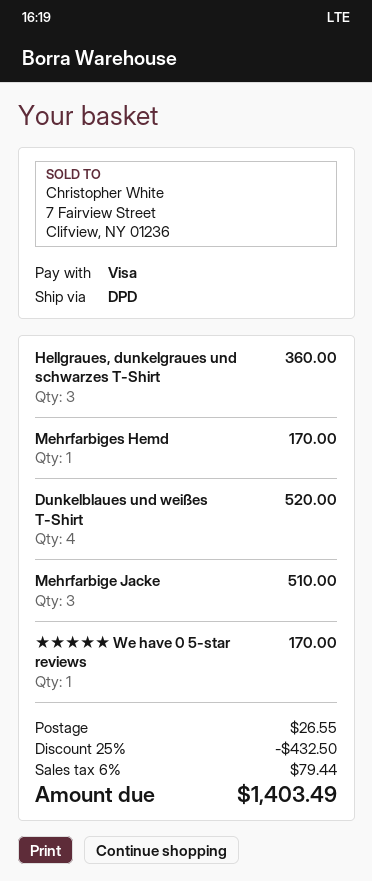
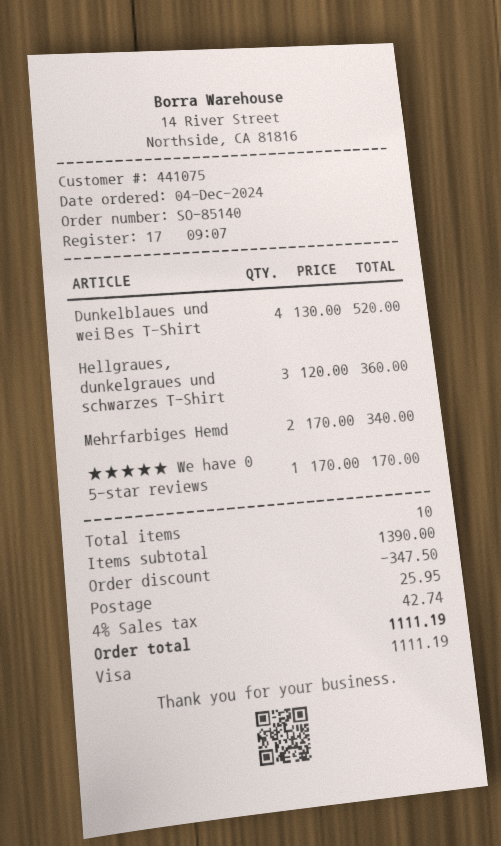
Mehrfarbiges Hemd: 1 for 170.00 -> 2 for 340.00
Mehrfarbige Jacke: 3 for 510.00 -> none
discount: 432.50 -> 347.50
shipping: 26.55 -> 25.95
tax: 6% = 79.44 -> 4% = 42.74
total: 1403.49 -> 1111.19

